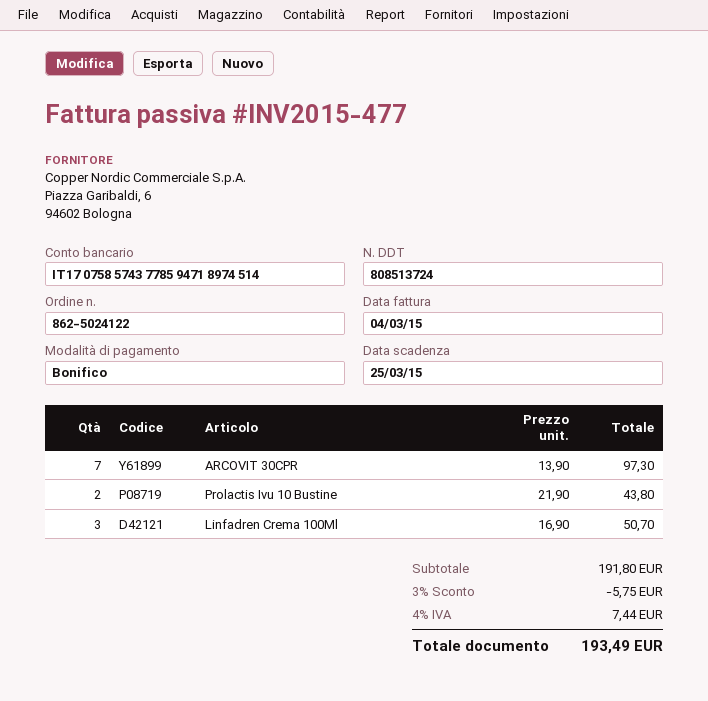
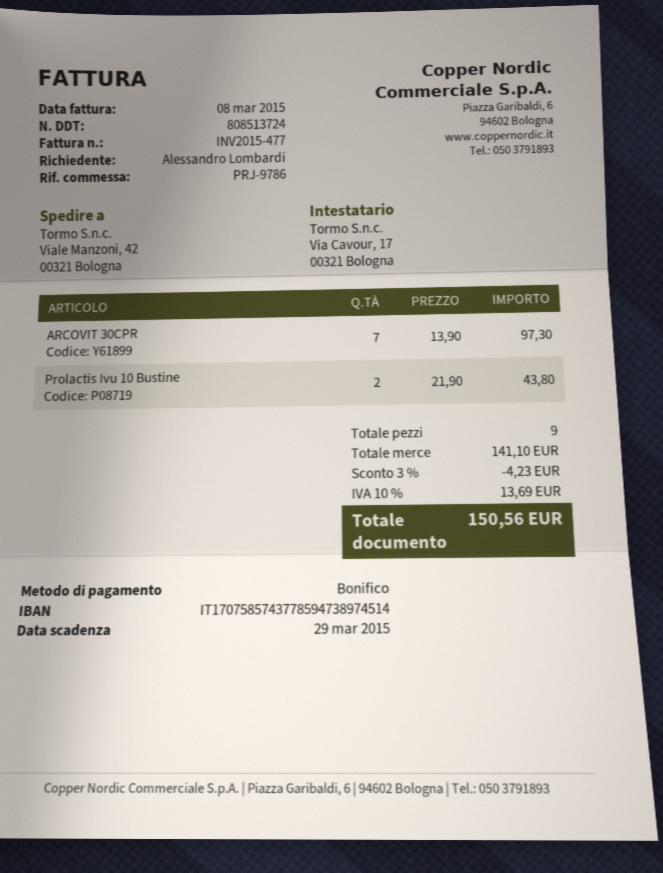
invoice date: 2015-03-04 -> 2015-03-08
due date: 2015-03-25 -> 2015-03-29
bank account: IT1707585743778594718974514 -> IT1707585743778594738974514
Linfadren Crema 100Ml: 3 x 16.90 = 50.70 -> none
subtotal: 191.80 -> 141.10
discount: 3% = 5.75 -> 3% = 4.23
tax: 4% = 7.44 -> 10% = 13.69
total: 193.49 -> 150.56

